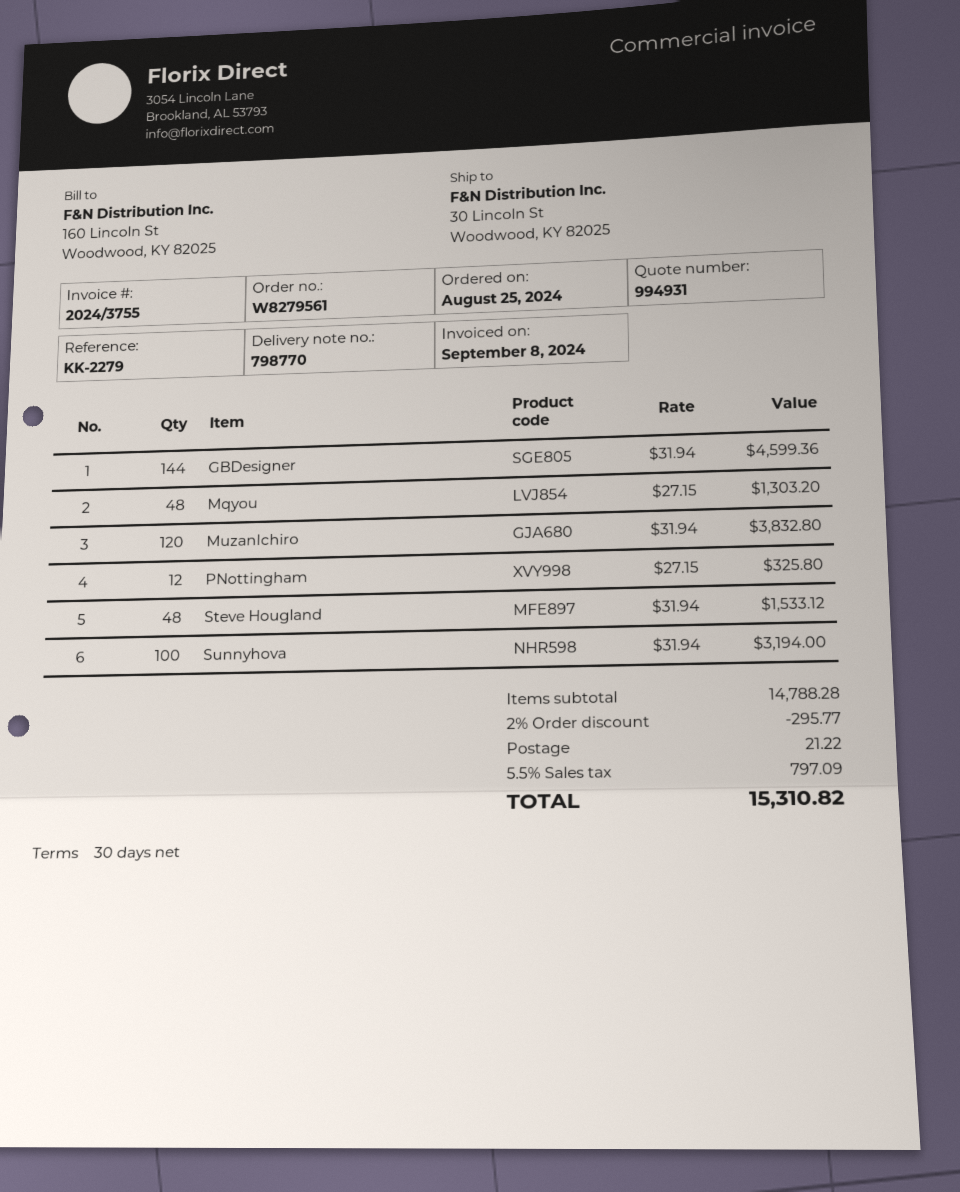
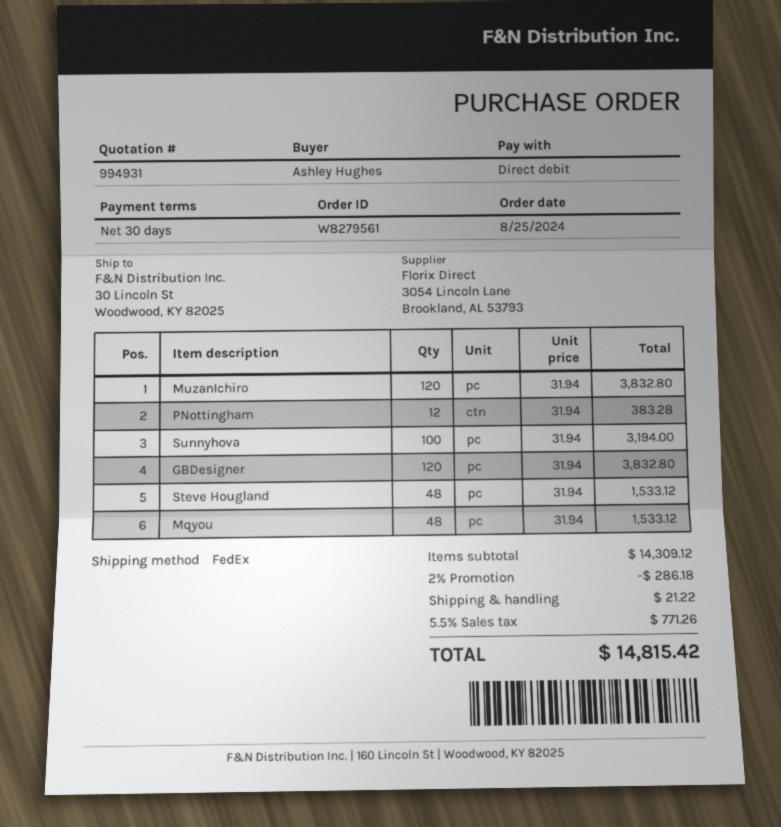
GBDesigner: 144 x 31.94 = 4599.36 -> 120 x 31.94 = 3832.80
Mqyou: 48 x 27.15 = 1303.20 -> 48 x 31.94 = 1533.12
PNottingham: 12 x 27.15 = 325.80 -> 12 x 31.94 = 383.28
subtotal: 14788.28 -> 14309.12
discount: 2% = 295.77 -> 2% = 286.18
tax: 5.5% = 797.09 -> 5.5% = 771.26
total: 15310.82 -> 14815.42

